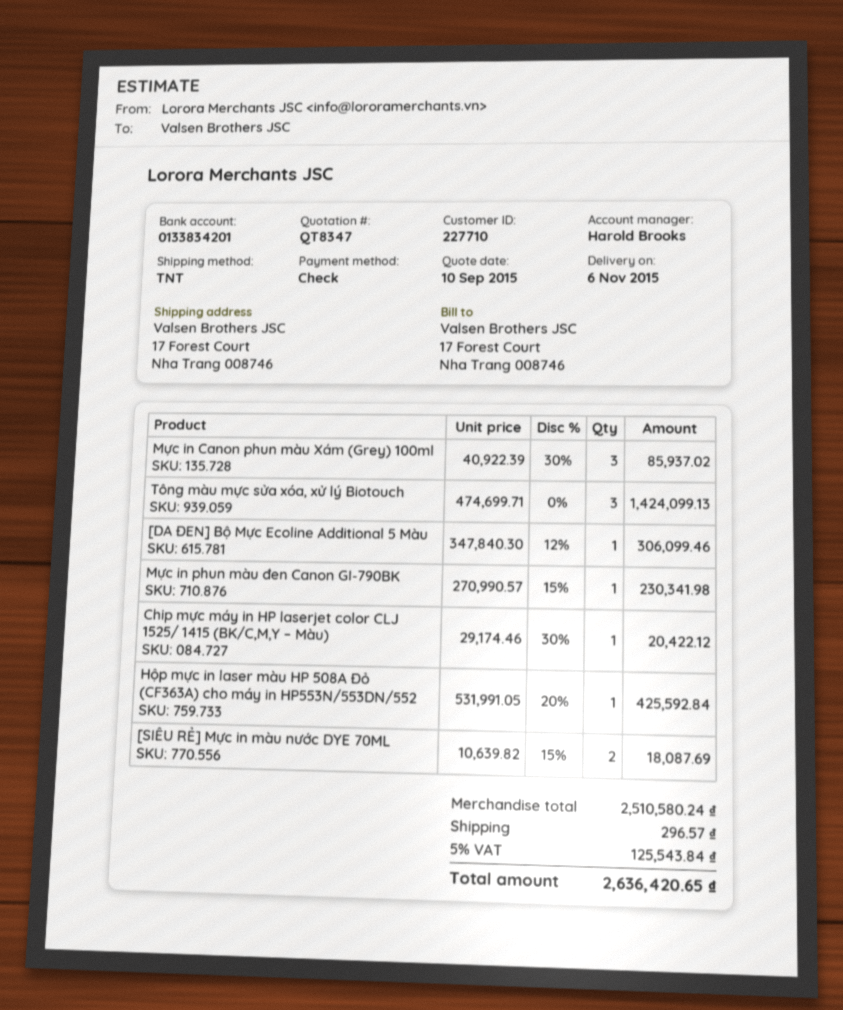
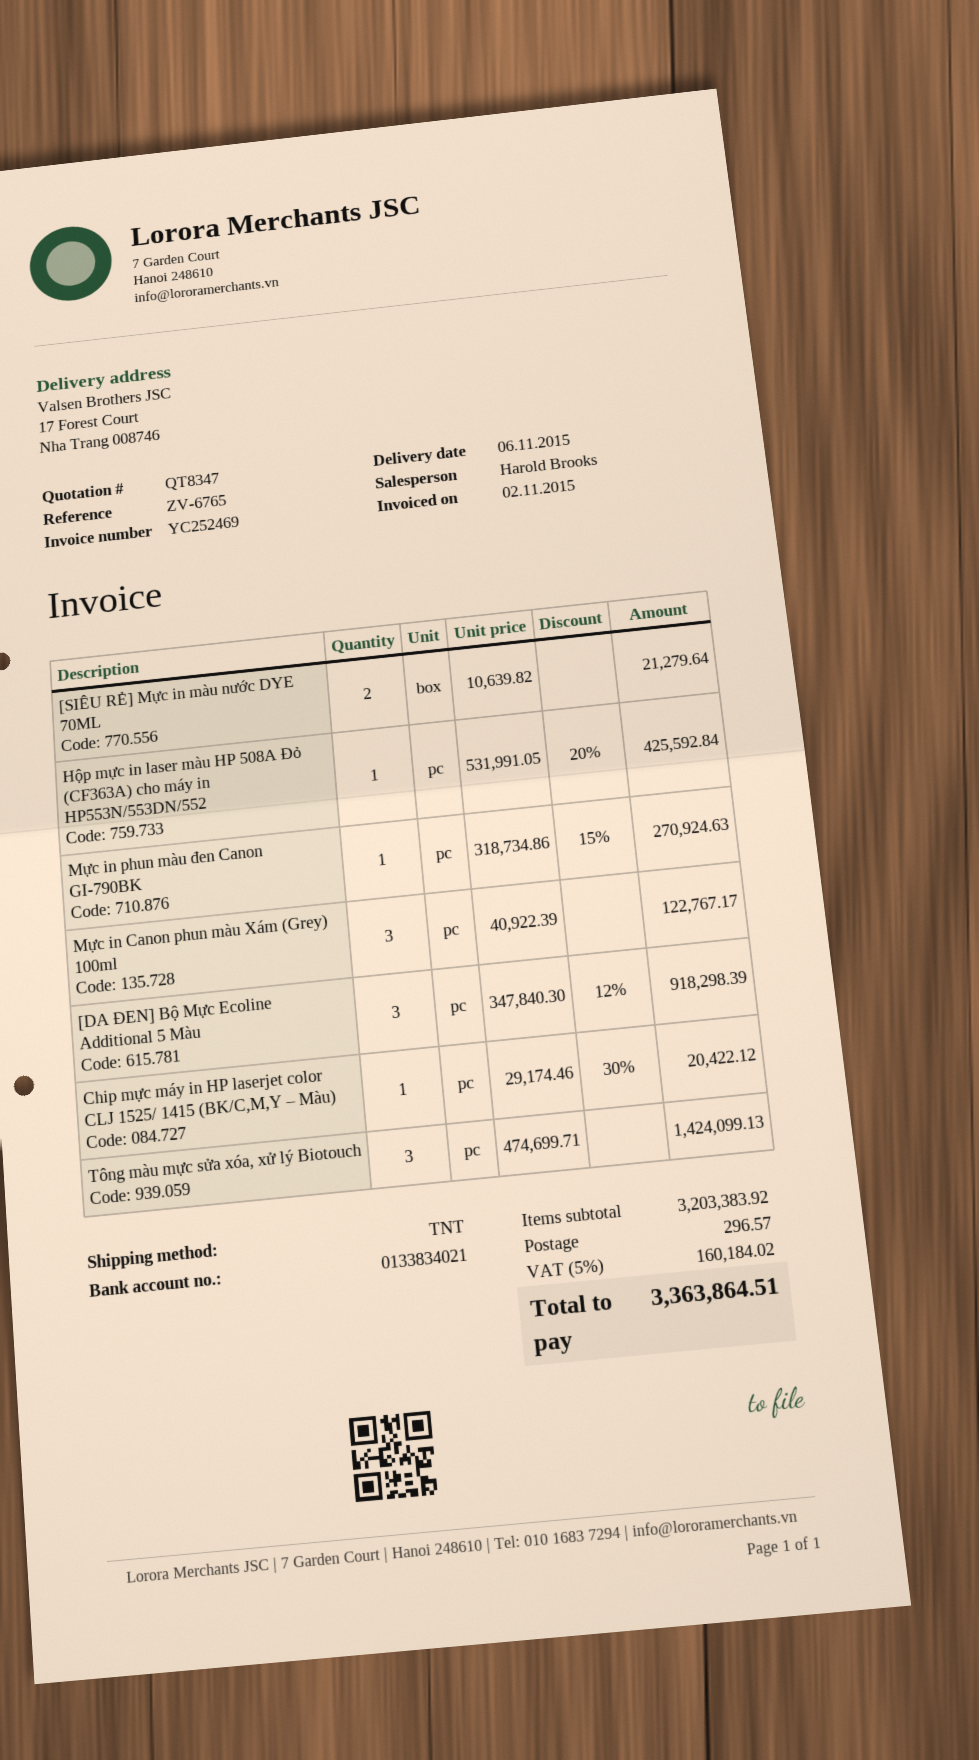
bank account: 0133834201 -> 0133834021
Mực in Canon phun màu Xám (Grey) 100ml: 3 x 40922.39 - 30% = 85937.02 -> 3 x 40922.39 = 122767.17
[DA ĐEN] Bộ Mực Ecoline Additional 5 Màu: 1 x 347840.30 - 12% = 306099.46 -> 3 x 347840.30 - 12% = 918298.39
Mực in phun màu đen Canon GI-790BK: 1 x 270990.57 - 15% = 230341.98 -> 1 x 318734.86 - 15% = 270924.63
[SIÊU RẺ] Mực in màu nước DYE 70ML: 2 x 10639.82 - 15% = 18087.69 -> 2 x 10639.82 = 21279.64
subtotal: 2510580.24 -> 3203383.92
tax: 5% = 125543.84 -> 5% = 160184.02
total: 2636420.65 -> 3363864.51

